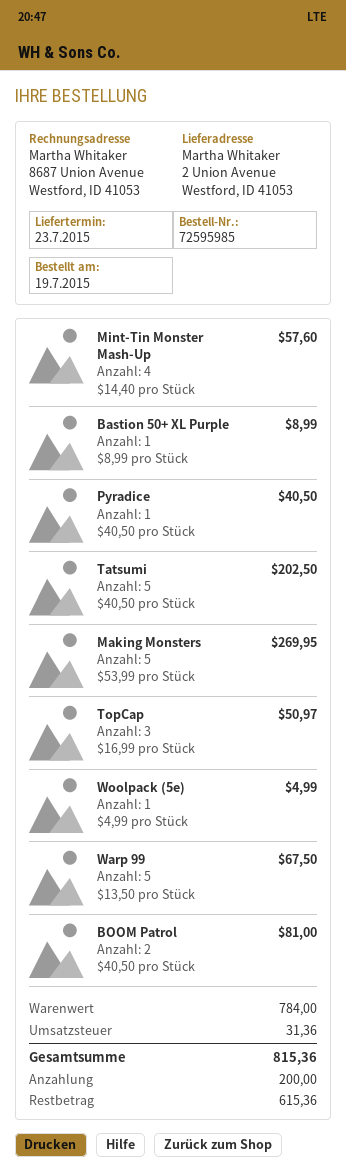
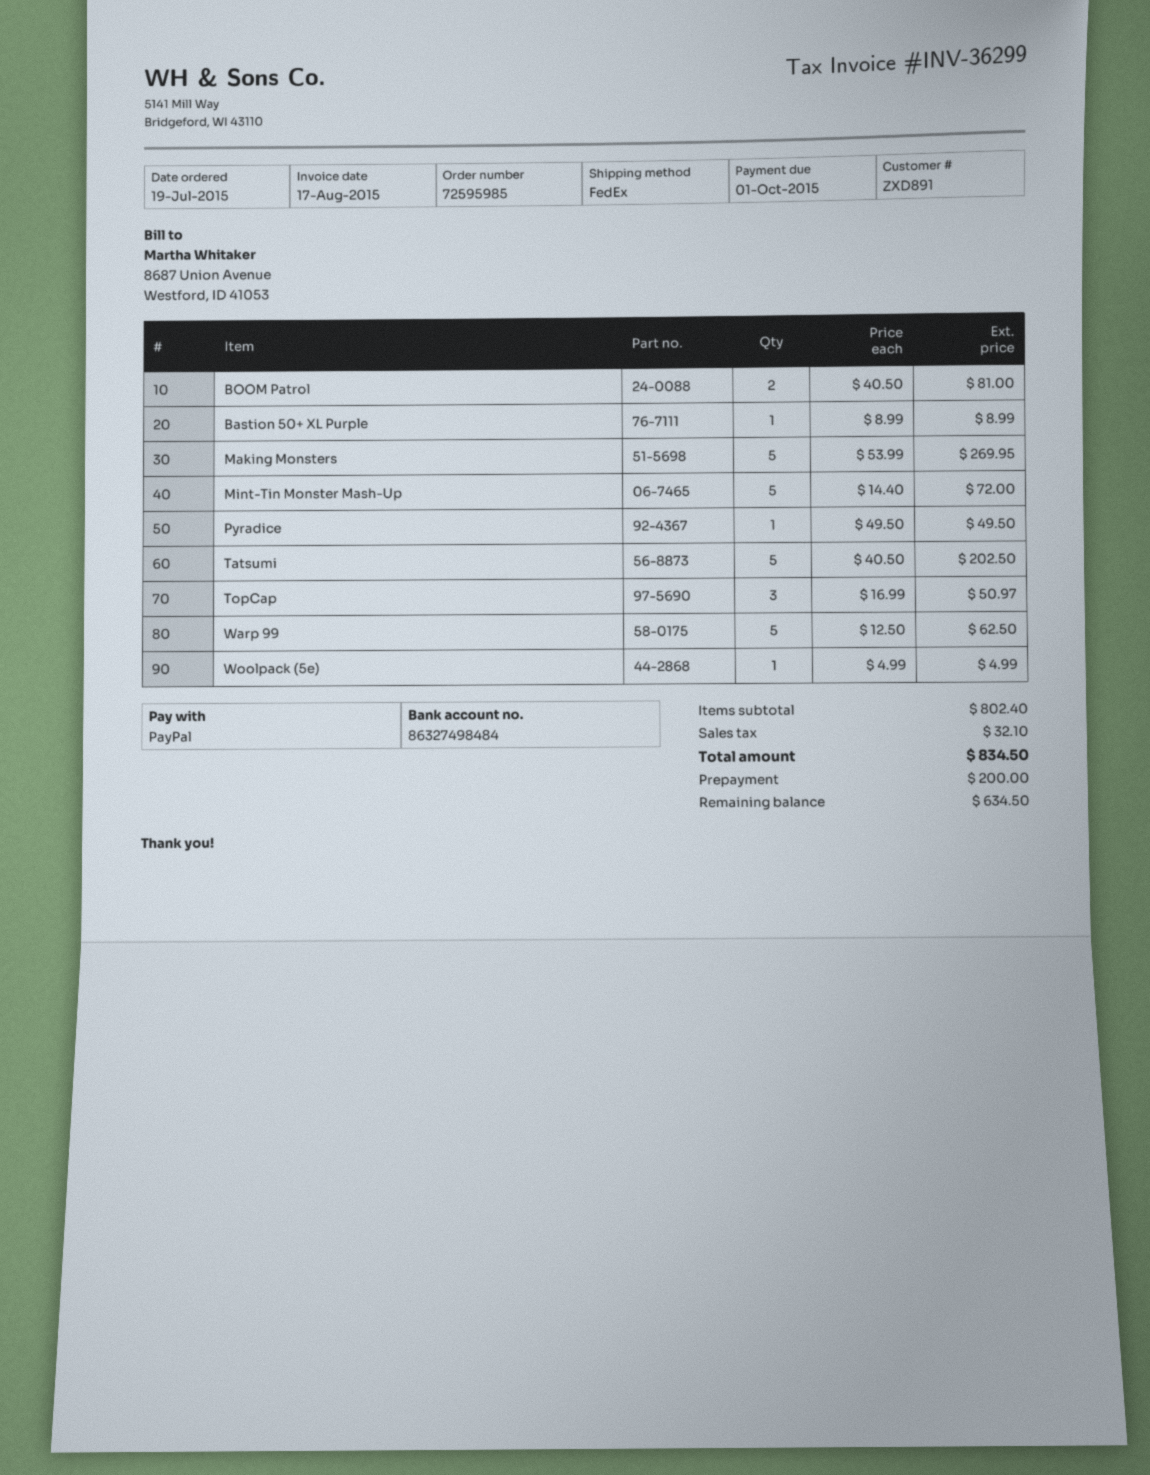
Mint-Tin Monster Mash-Up: 4 x 14.40 = 57.60 -> 5 x 14.40 = 72.00
Pyradice: 1 x 40.50 = 40.50 -> 1 x 49.50 = 49.50
Warp 99: 5 x 13.50 = 67.50 -> 5 x 12.50 = 62.50
subtotal: 784.00 -> 802.40
tax: 31.36 -> 32.10
total: 815.36 -> 834.50
balance: 615.36 -> 634.50

